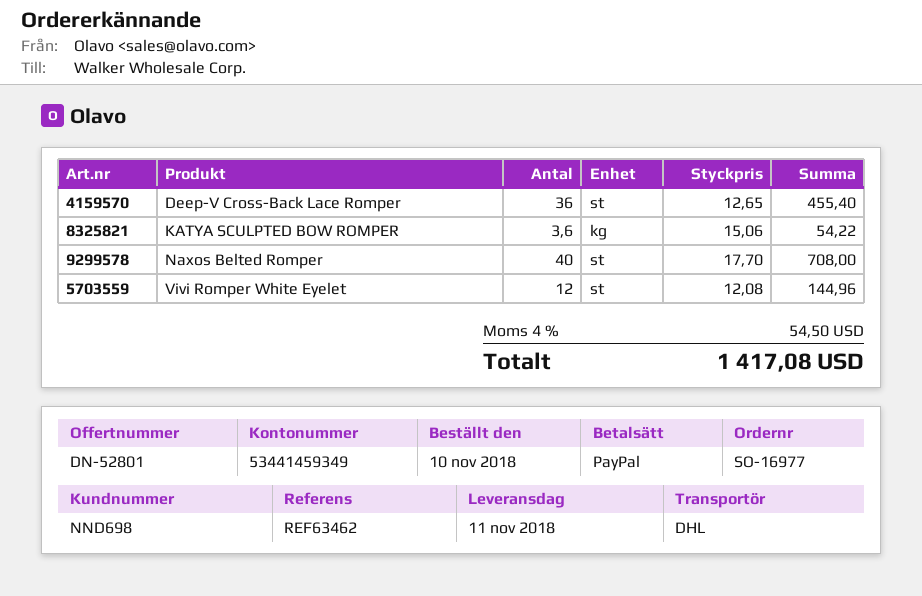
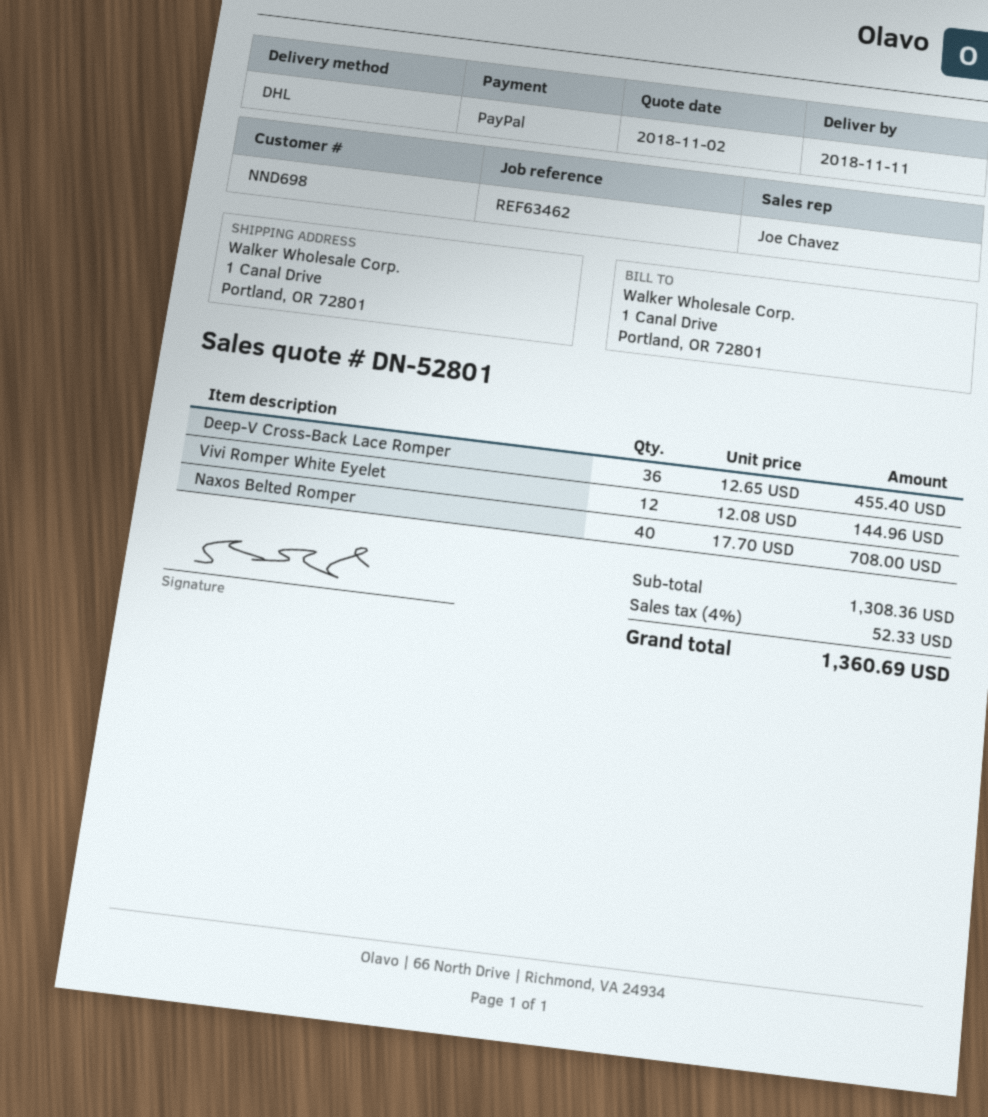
KATYA SCULPTED BOW ROMPER: 3.6 x 15.06 = 54.22 -> none
tax: 4% = 54.50 -> 4% = 52.33
total: 1417.08 -> 1360.69

